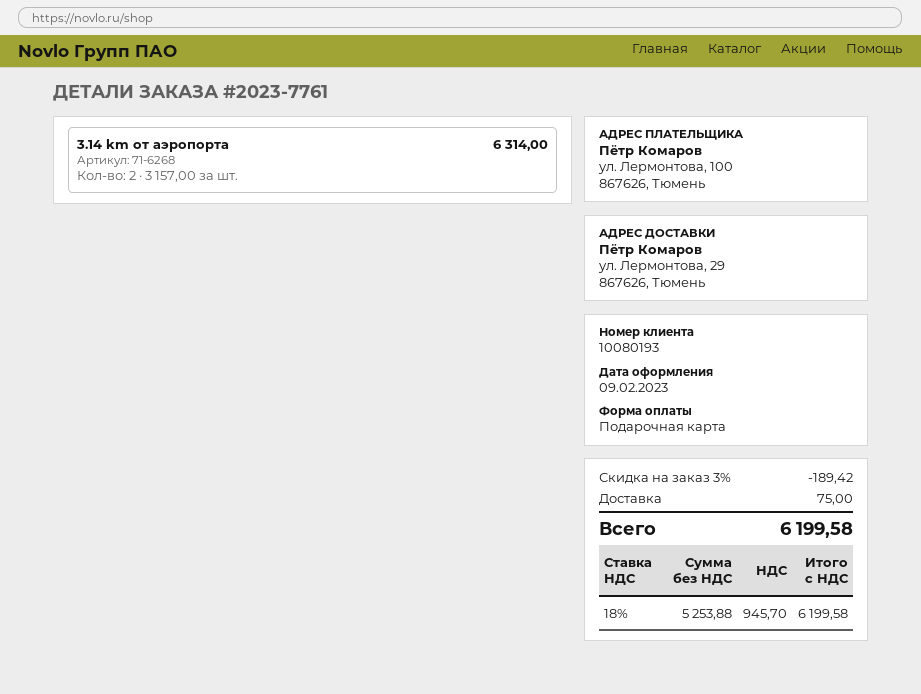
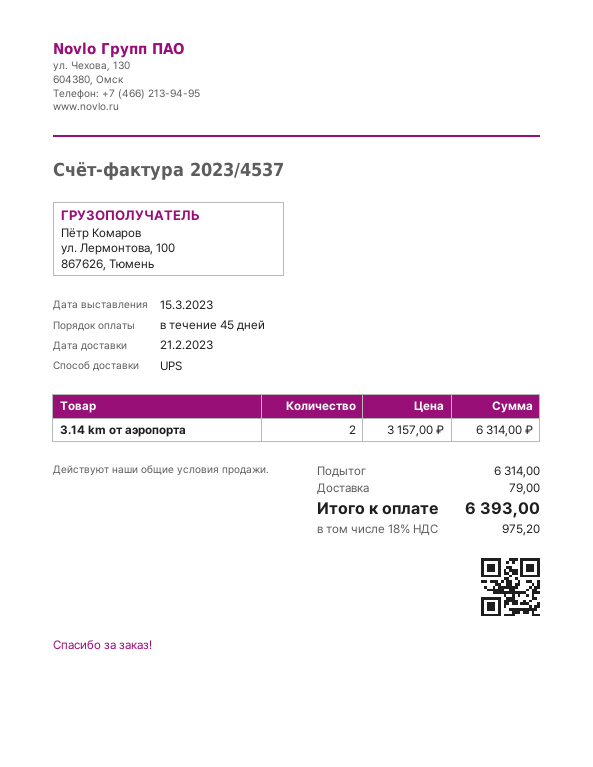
ship to: ул. Лермонтова, 29, 867626, Тюмень -> ул. Лермонтова, 100, 867626, Тюмень
discount: 3% = 189.42 -> none
shipping: 75.00 -> 79.00
tax: 18% = 945.70 -> 18% = 975.20
total: 6199.58 -> 6393.00

